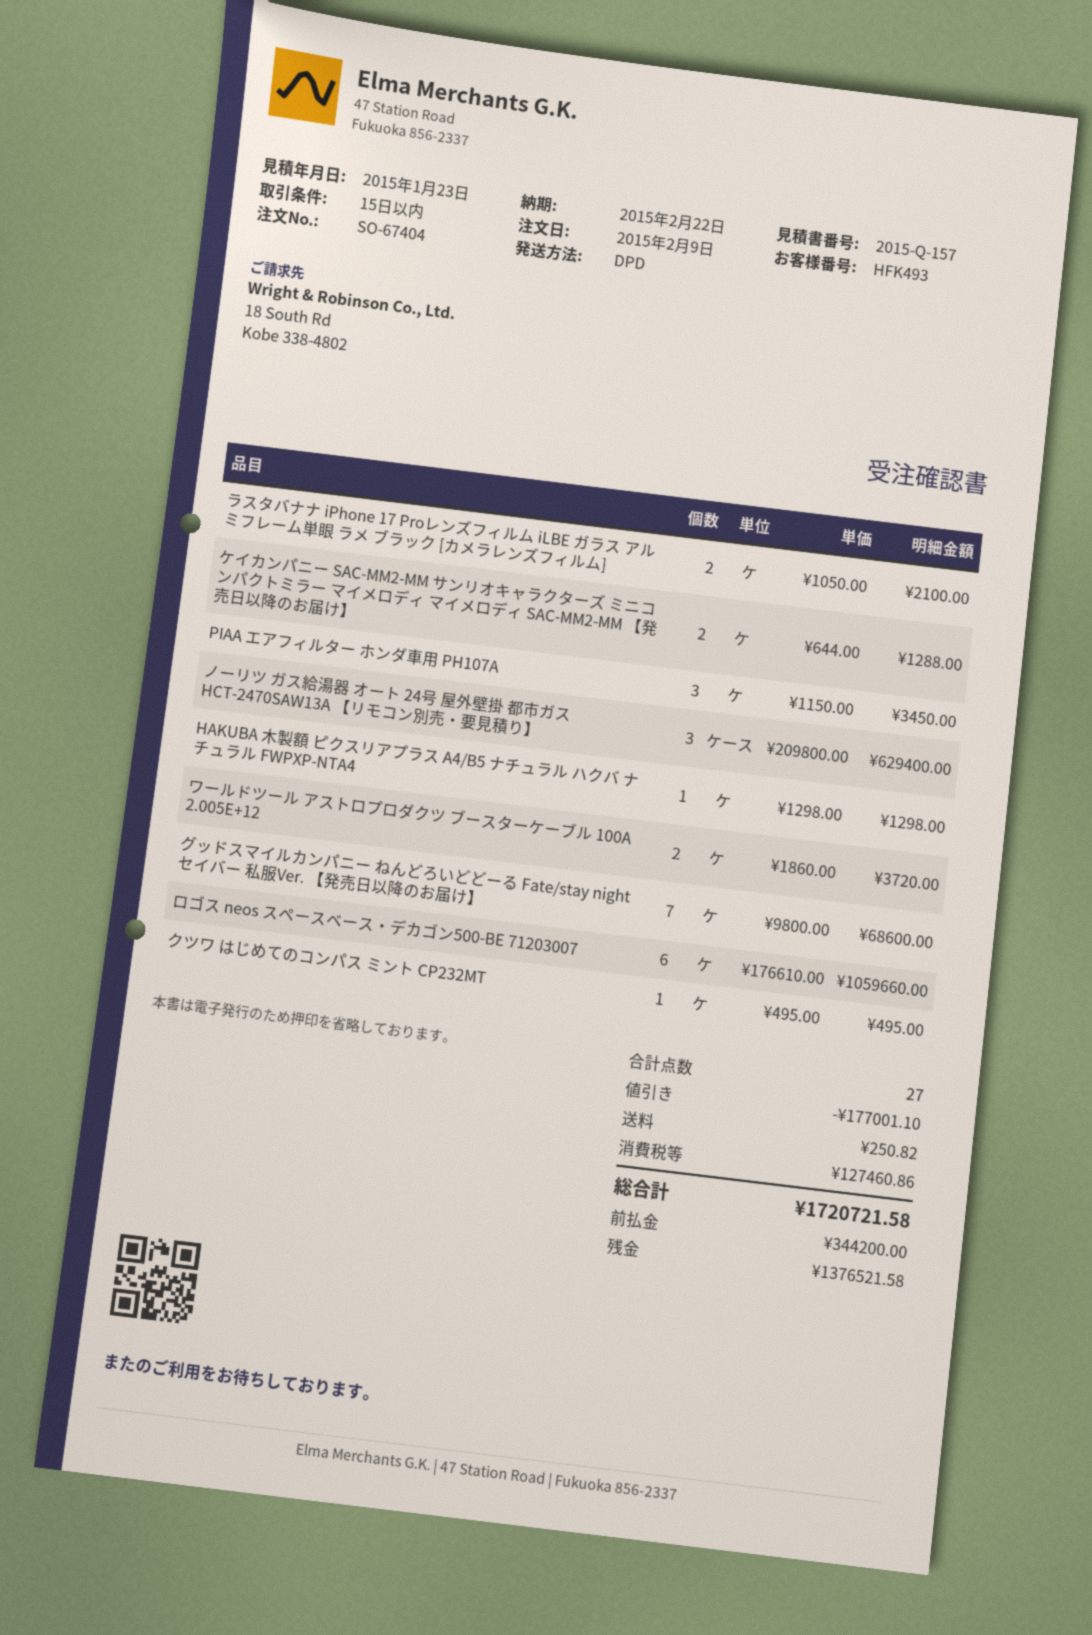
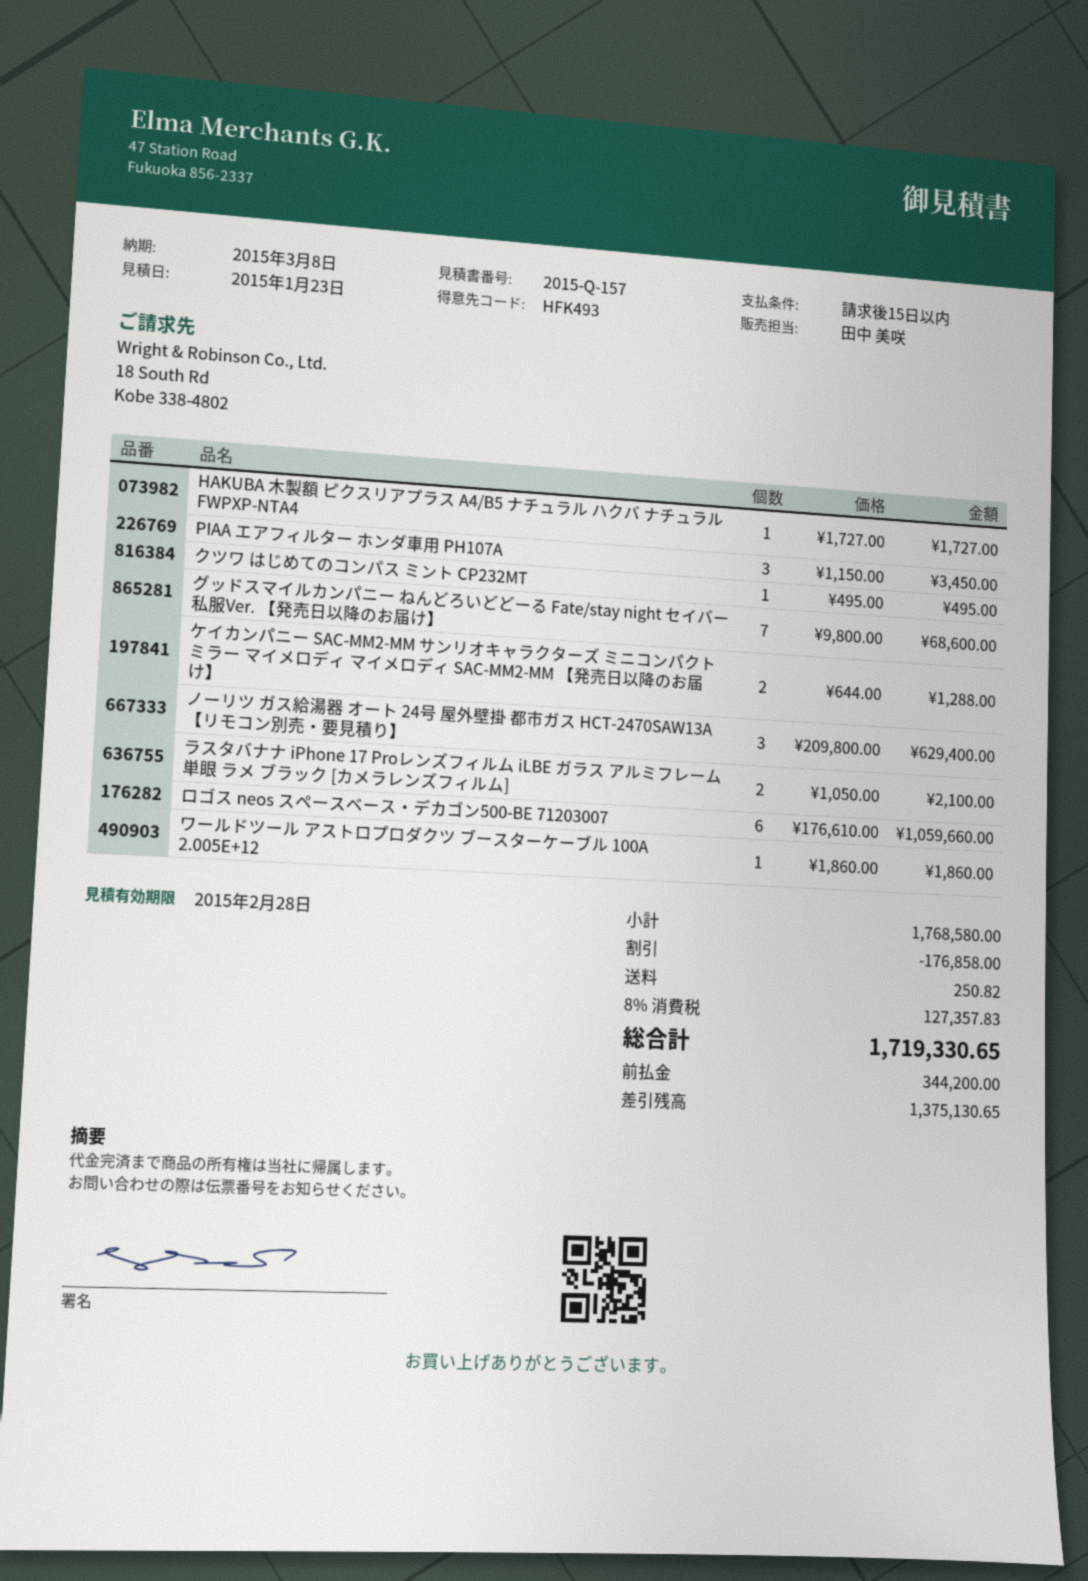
delivery date: 2015-02-22 -> 2015-03-08
HAKUBA 木製額 ピクスリアプラス A4/B5 ナチュラル ハクバ ナチュラル FWPXP-NTA4: 1 x 1298.00 = 1298.00 -> 1 x 1727.00 = 1727.00
ワールドツール アストロプロダクツ ブースターケーブル 100A 2.005E+12: 2 x 1860.00 = 3720.00 -> 1 x 1860.00 = 1860.00
discount: 177001.10 -> 176858.00
tax: 127460.86 -> 127357.83
total: 1720721.58 -> 1719330.65
balance: 1376521.58 -> 1375130.65

